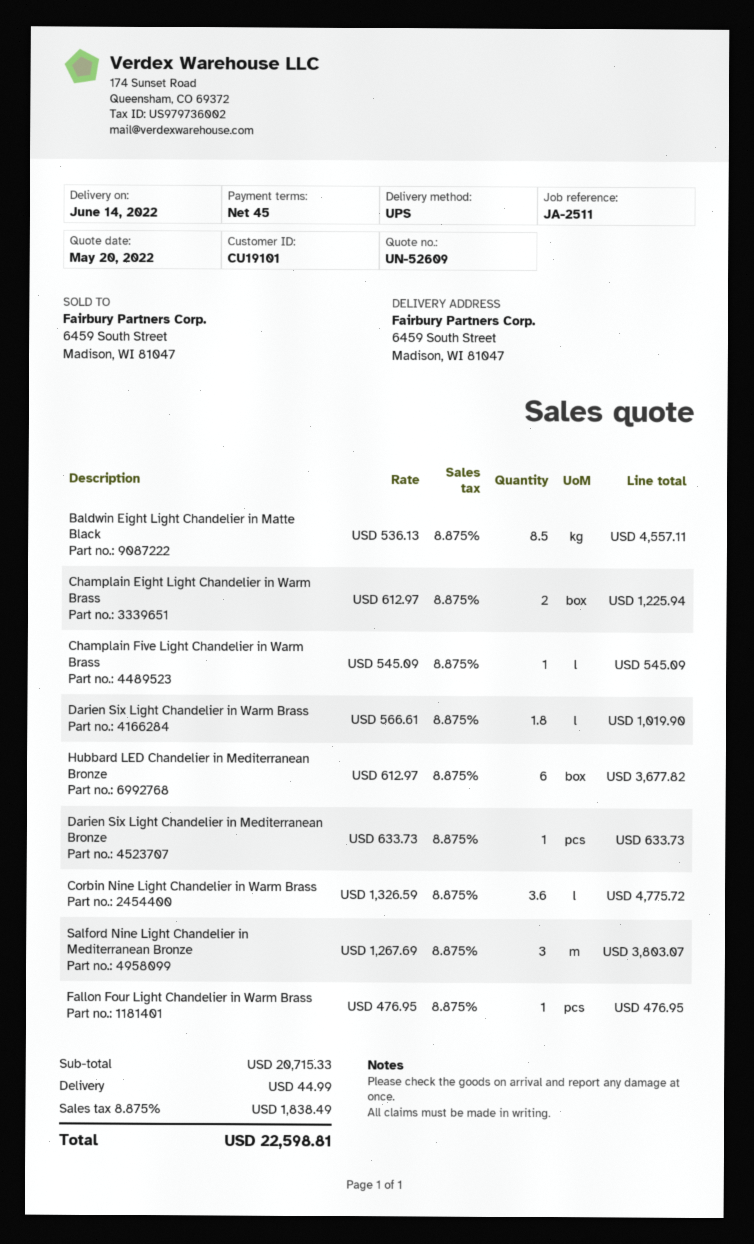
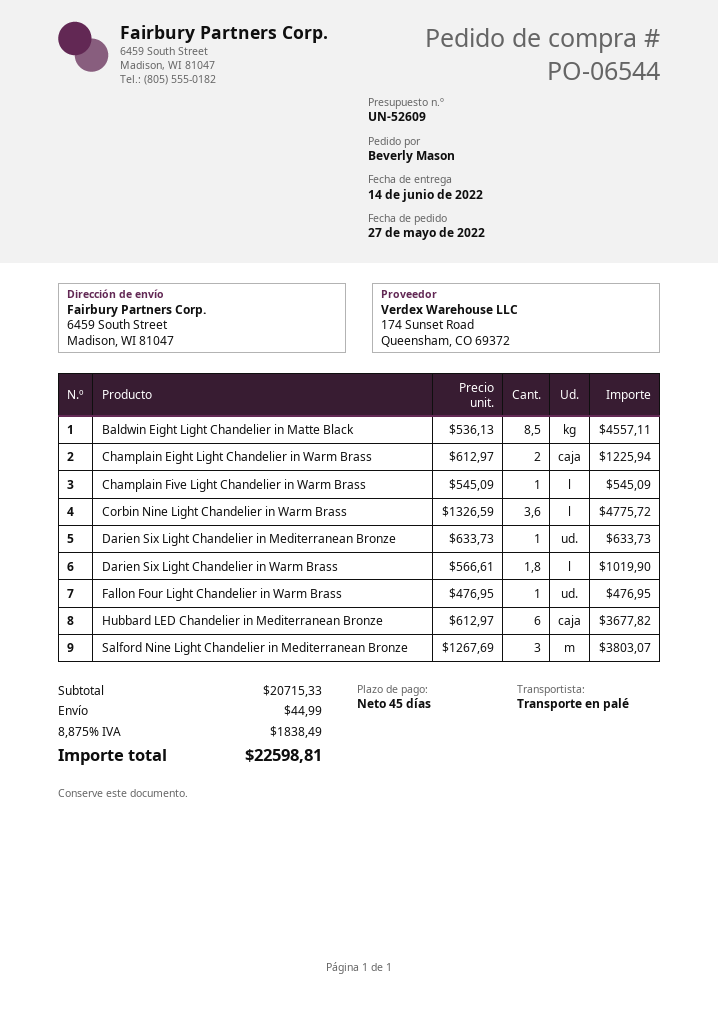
shipping method: UPS -> pallet freight

